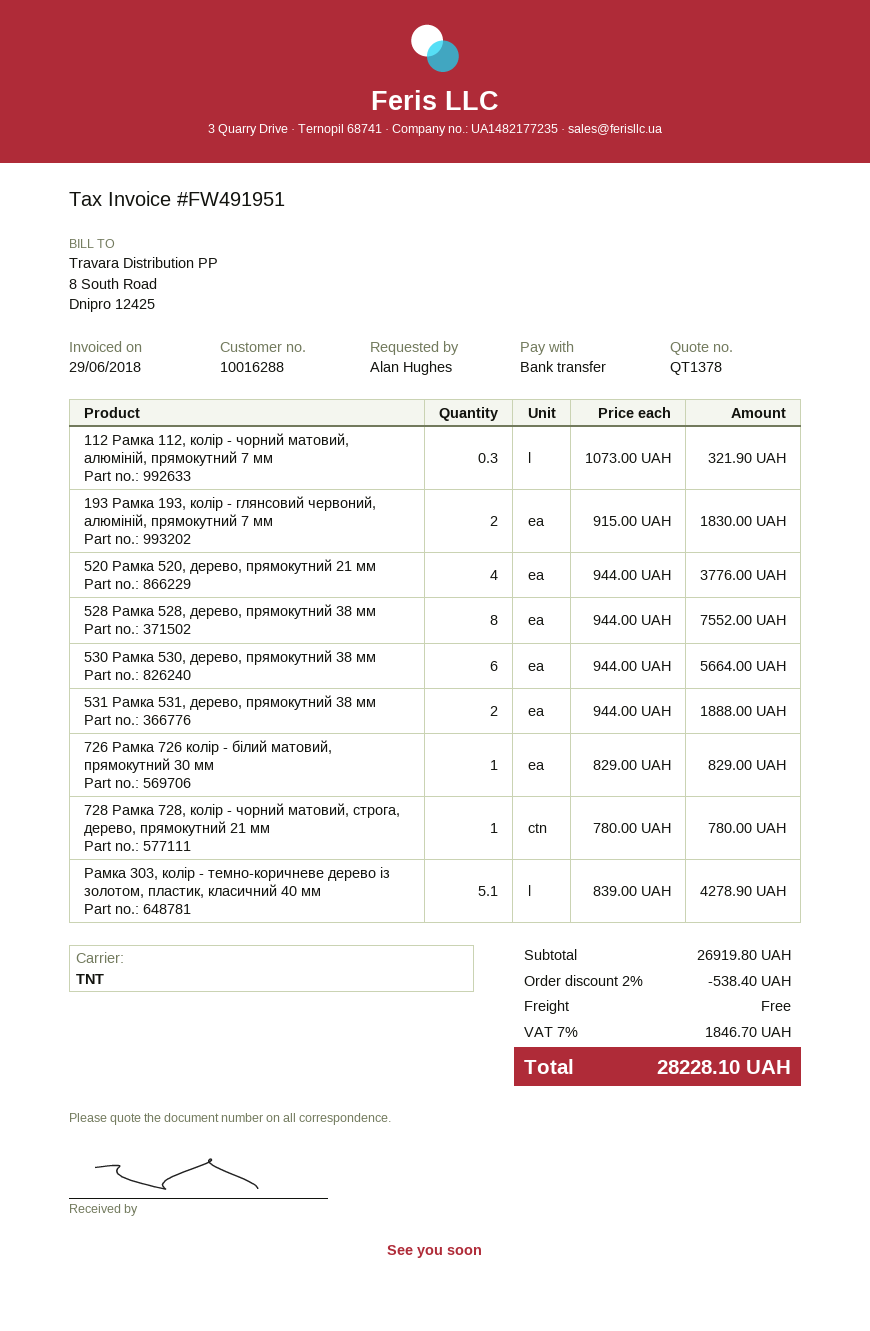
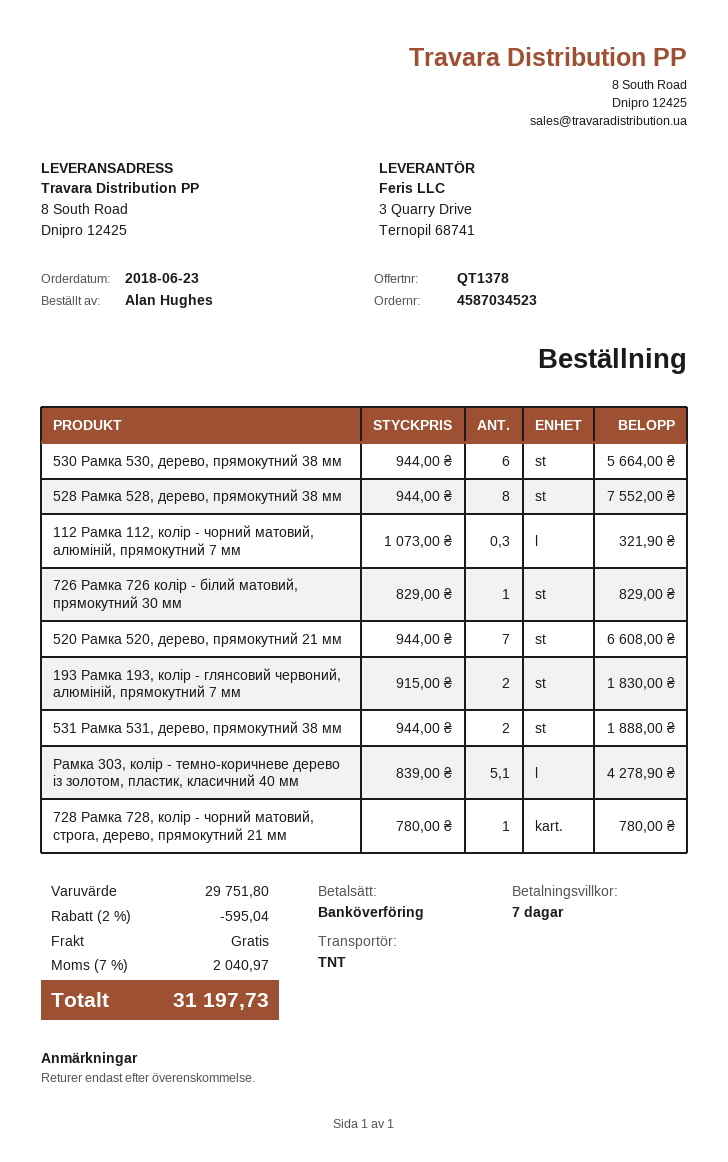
520 Рамка 520, дерево, прямокутний 21 мм: 4 x 944.00 = 3776.00 -> 7 x 944.00 = 6608.00
subtotal: 26919.80 -> 29751.80
discount: 2% = 538.40 -> 2% = 595.04
tax: 7% = 1846.70 -> 7% = 2040.97
total: 28228.10 -> 31197.73

